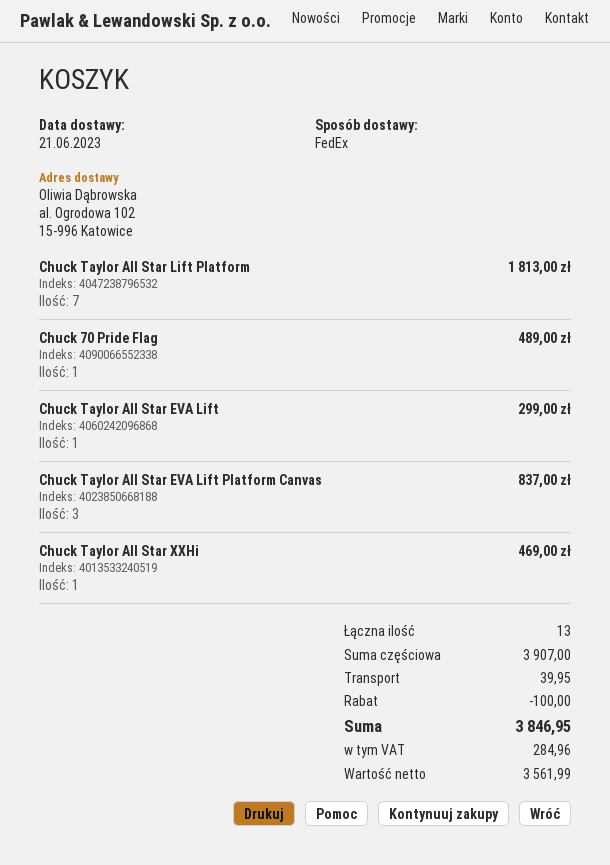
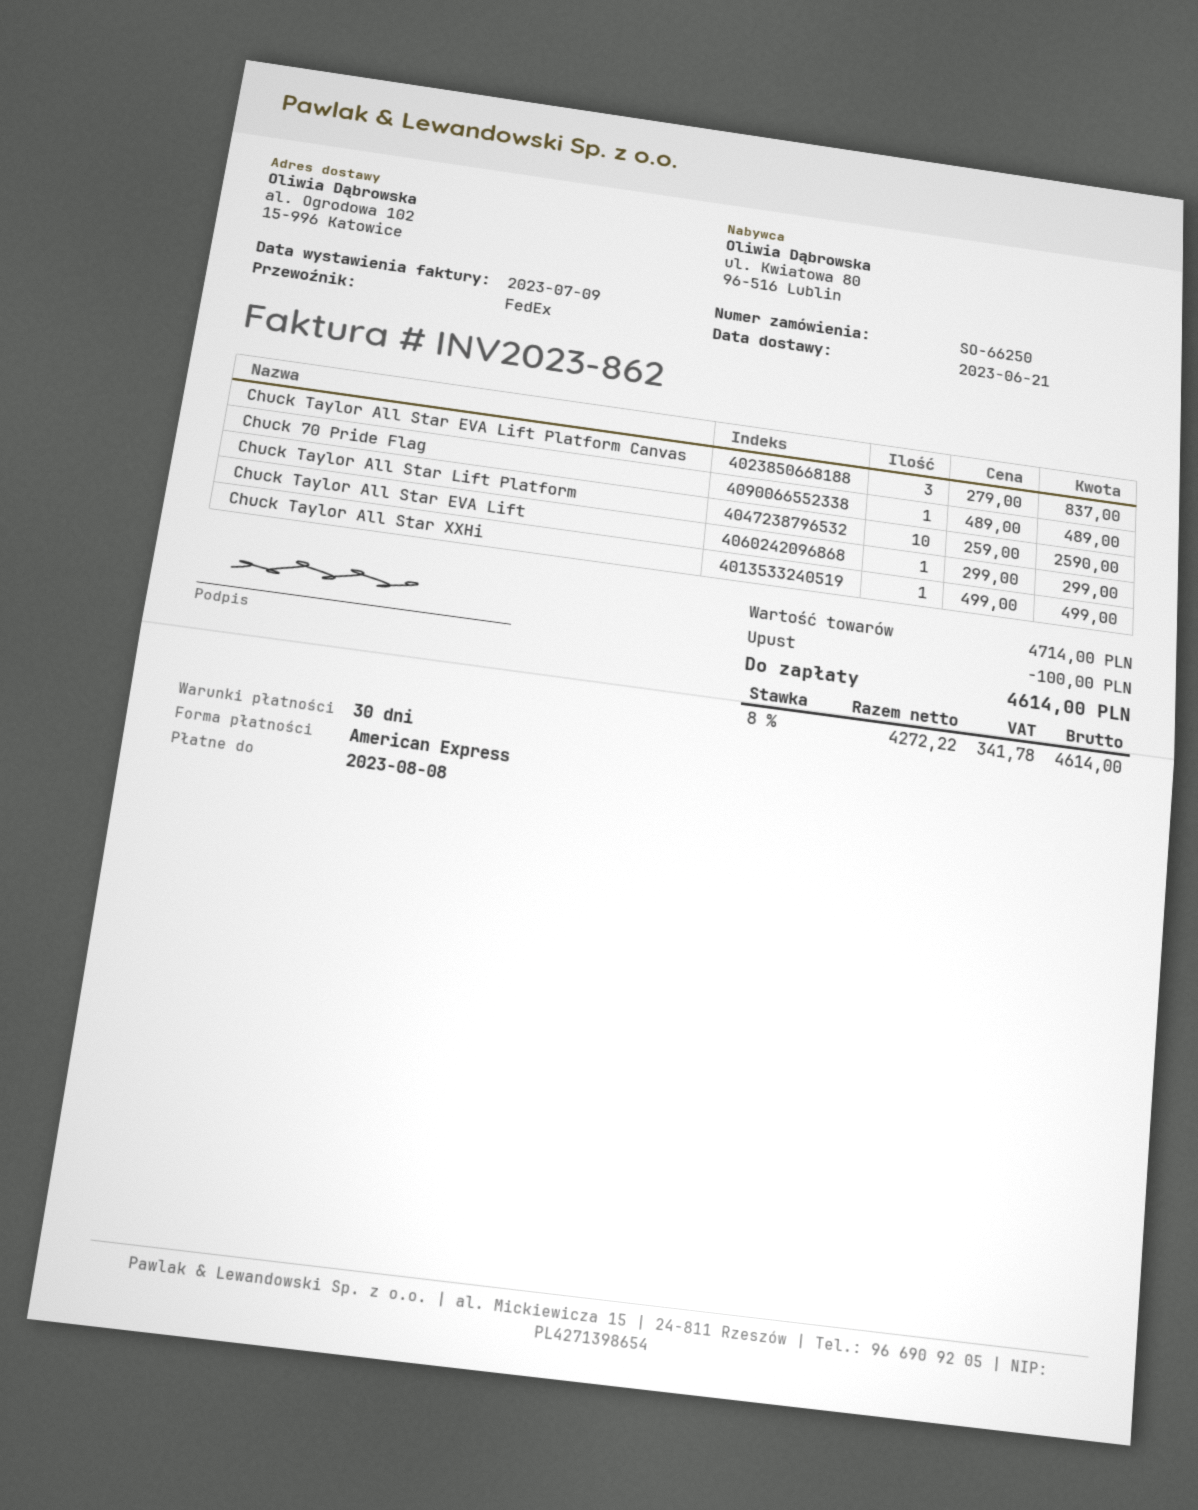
Chuck Taylor All Star Lift Platform: 7 for 1813.00 -> 10 for 2590.00
Chuck Taylor All Star XXHi: 1 for 469.00 -> 1 for 499.00
subtotal: 3907.00 -> 4714.00
shipping: 39.95 -> none
net: 3561.99 -> 4272.22
tax: 284.96 -> 341.78
total: 3846.95 -> 4614.00

